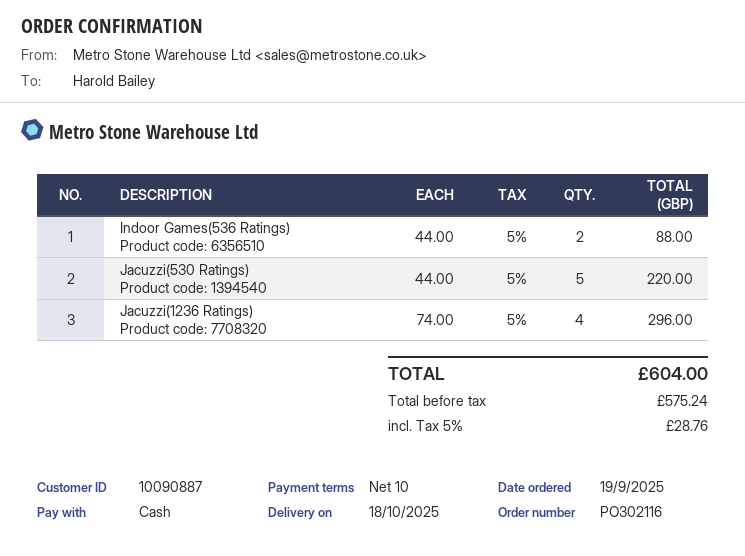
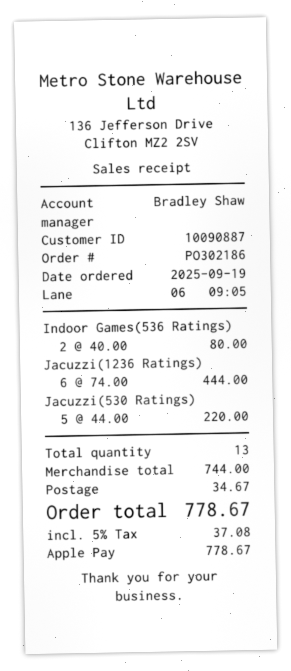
order number: PO302116 -> PO302186
payment method: cash -> Apple Pay
Indoor Games(536 Ratings): 2 x 44.00 = 88.00 -> 2 x 40.00 = 80.00
Jacuzzi(1236 Ratings): 4 x 74.00 = 296.00 -> 6 x 74.00 = 444.00
shipping: none -> 34.67
tax: 5% = 28.76 -> 5% = 37.08
total: 604.00 -> 778.67

